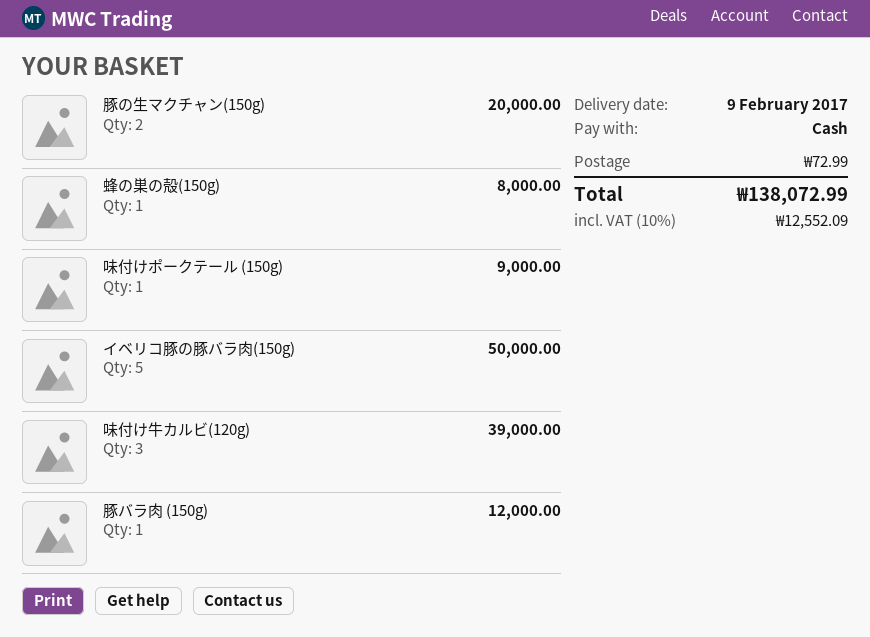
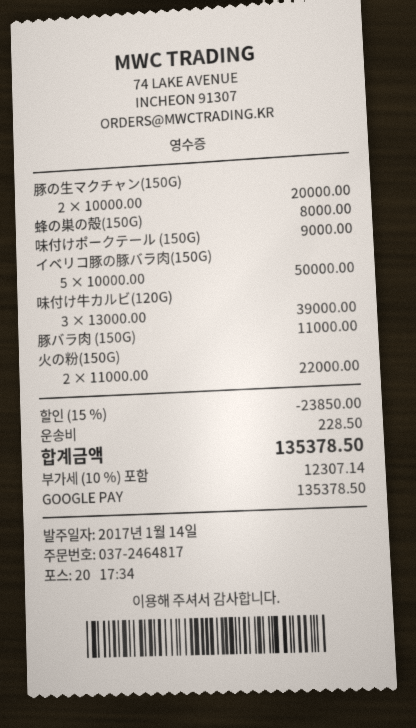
payment method: cash -> Google Pay
豚バラ肉 (150g): 1 for 12000.00 -> 1 for 11000.00
火の粉(150G): none -> 2 for 22000.00
discount: none -> 15% = 23850.00
shipping: 72.99 -> 228.50
tax: 10% = 12552.09 -> 10% = 12307.14
total: 138072.99 -> 135378.50

